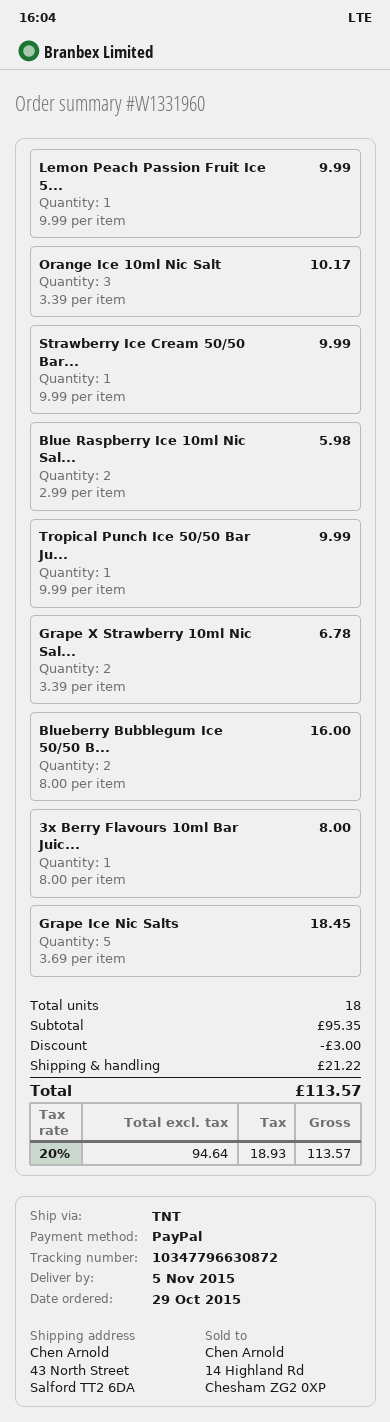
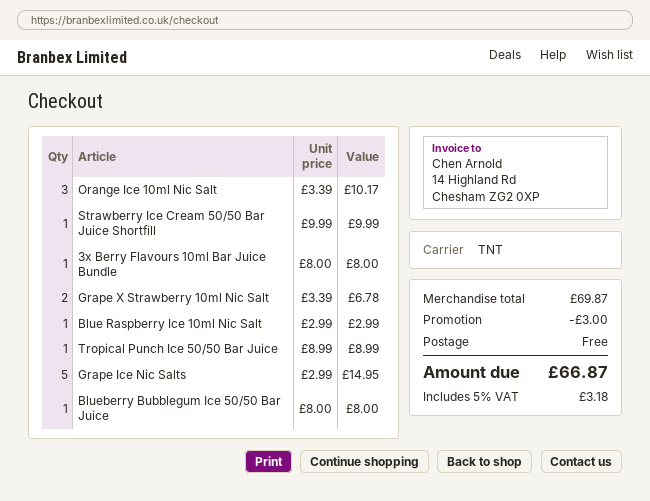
Lemon Peach Passion Fruit Ice 5...: 1 x 9.99 = 9.99 -> none
Blue Raspberry Ice 10ml Nic Sal...: 2 x 2.99 = 5.98 -> 1 x 2.99 = 2.99
Tropical Punch Ice 50/50 Bar Ju...: 1 x 9.99 = 9.99 -> 1 x 8.99 = 8.99
Blueberry Bubblegum Ice 50/50 B...: 2 x 8.00 = 16.00 -> 1 x 8.00 = 8.00
Grape Ice Nic Salts: 5 x 3.69 = 18.45 -> 5 x 2.99 = 14.95
subtotal: 95.35 -> 69.87
shipping: 21.22 -> 0.00
tax: 20% = 18.93 -> 5% = 3.18
total: 113.57 -> 66.87

